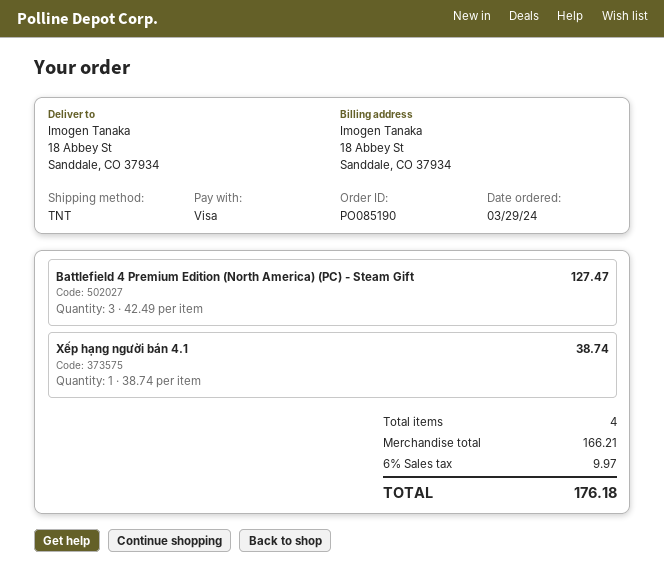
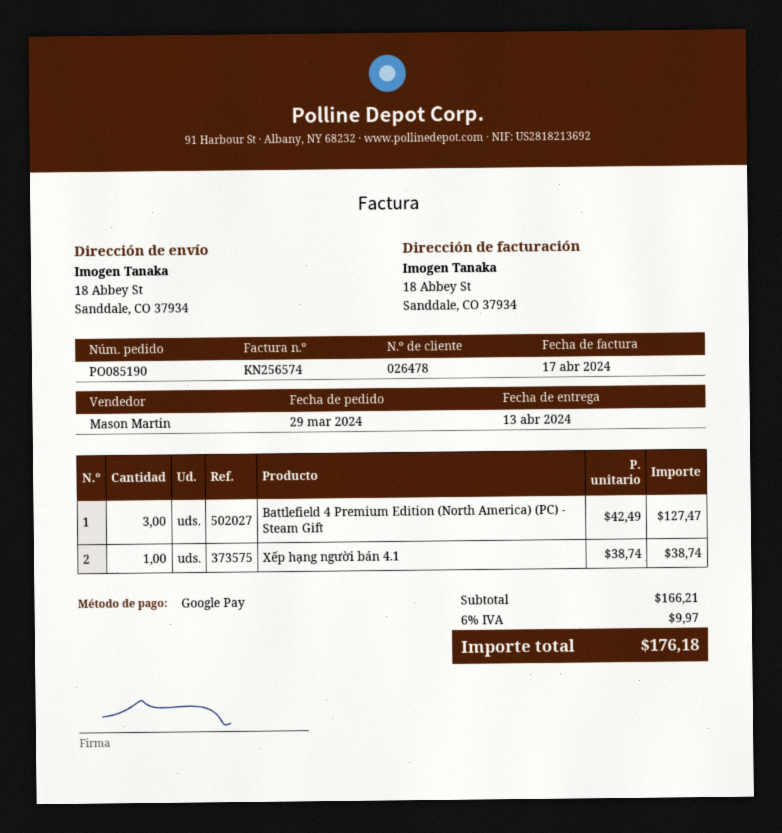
payment method: Visa -> Google Pay

